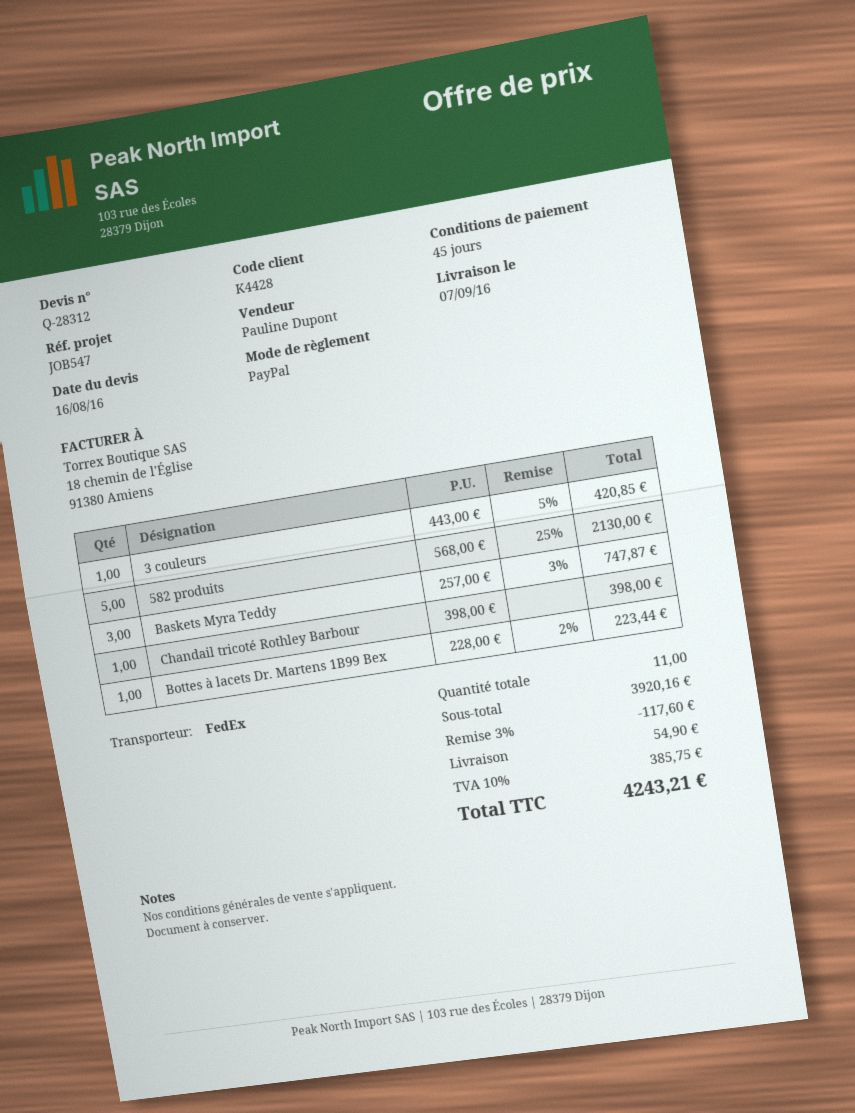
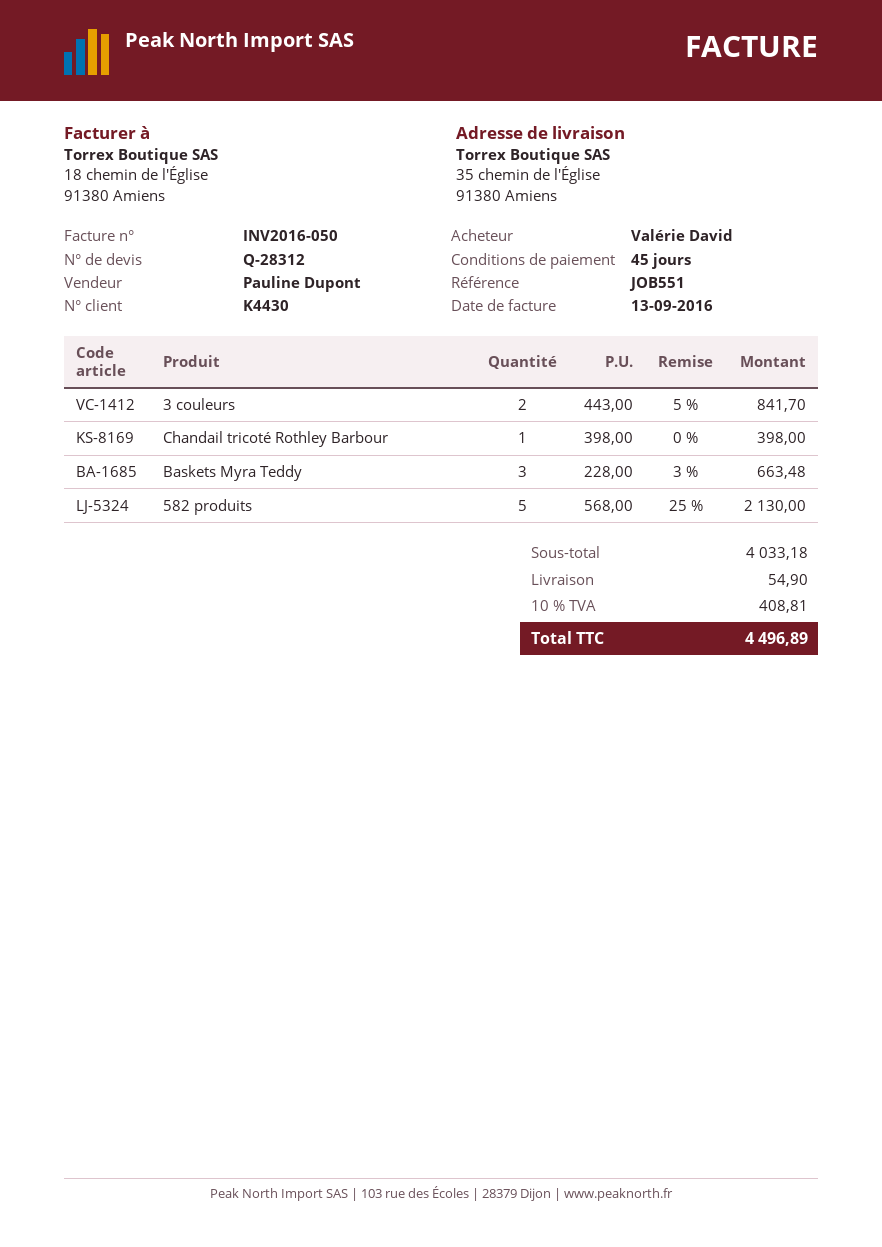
customer number: K4428 -> K4430
reference: JOB547 -> JOB551
3 couleurs: 1 x 443.00 - 5% = 420.85 -> 2 x 443.00 - 5% = 841.70
Baskets Myra Teddy: 3 x 257.00 - 3% = 747.87 -> 3 x 228.00 - 3% = 663.48
Bottes à lacets Dr. Martens 1B99 Bex: 1 x 228.00 - 2% = 223.44 -> none
subtotal: 3920.16 -> 4033.18
discount: 3% = 117.60 -> none
tax: 10% = 385.75 -> 10% = 408.81
total: 4243.21 -> 4496.89

